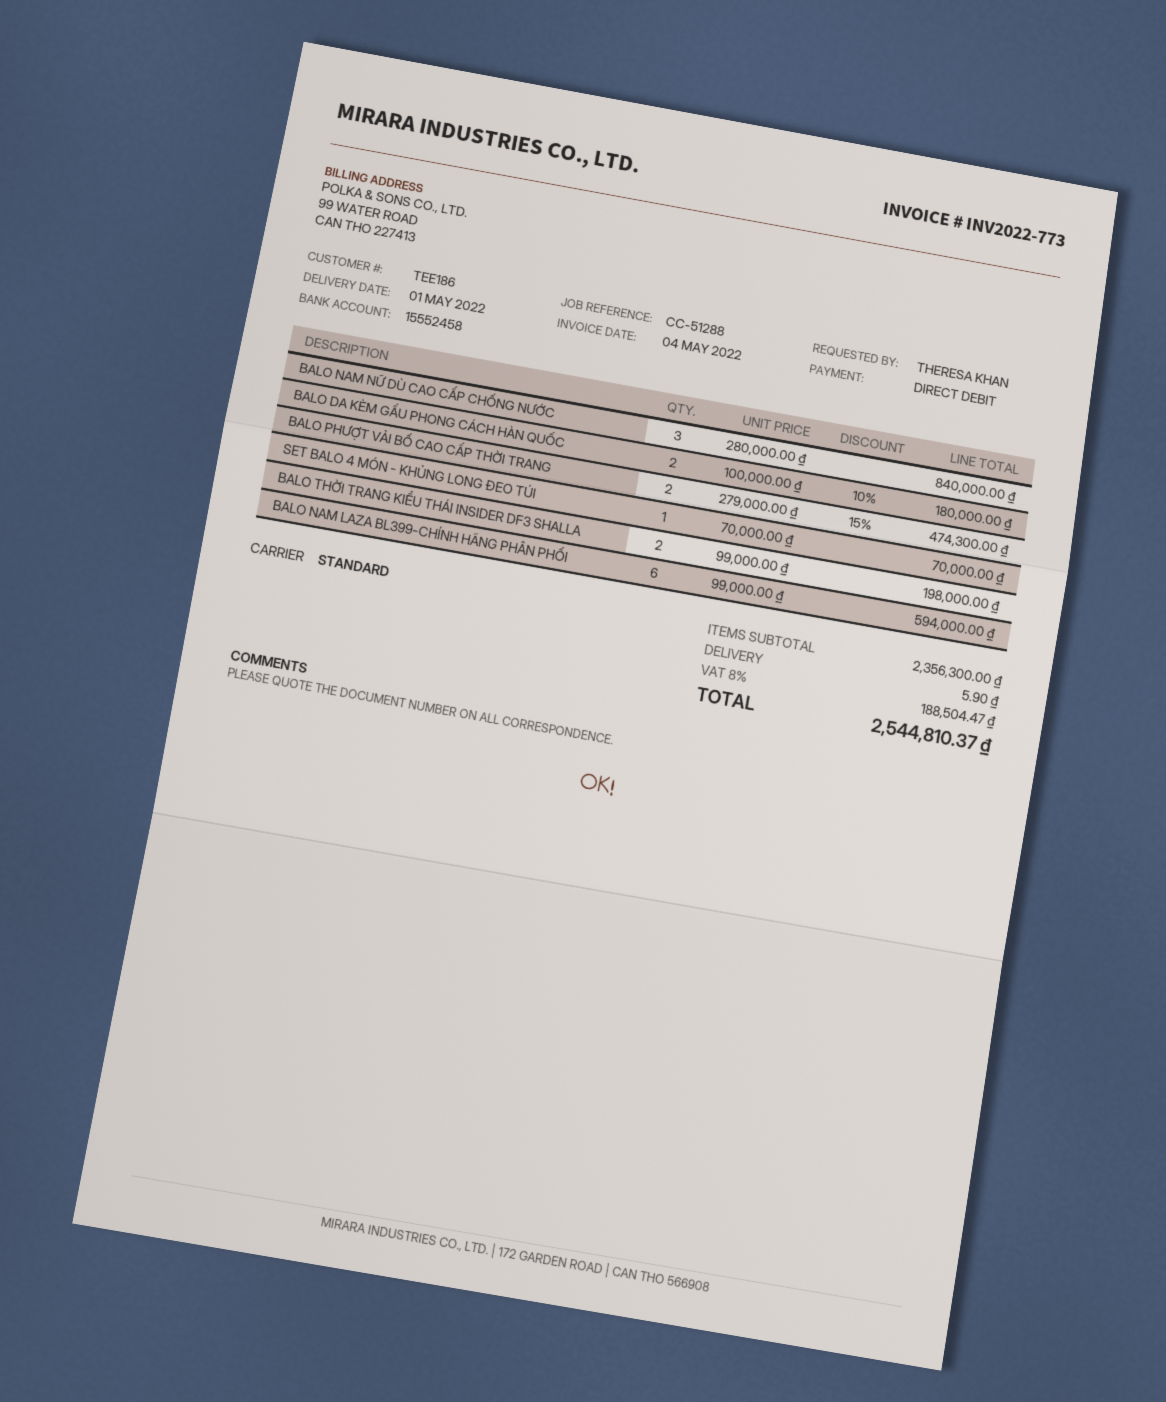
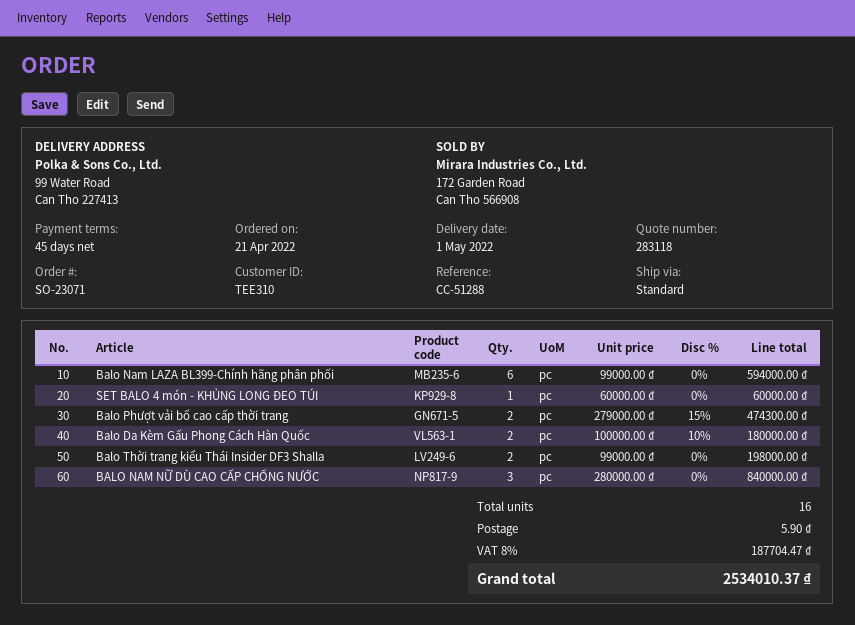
customer number: TEE186 -> TEE310
SET BALO 4 MÓN - KHỦNG LONG ĐEO TÚI: 1 x 70000.00 = 70000.00 -> 1 x 60000.00 = 60000.00
tax: 8% = 188504.47 -> 8% = 187704.47
total: 2544810.37 -> 2534010.37

